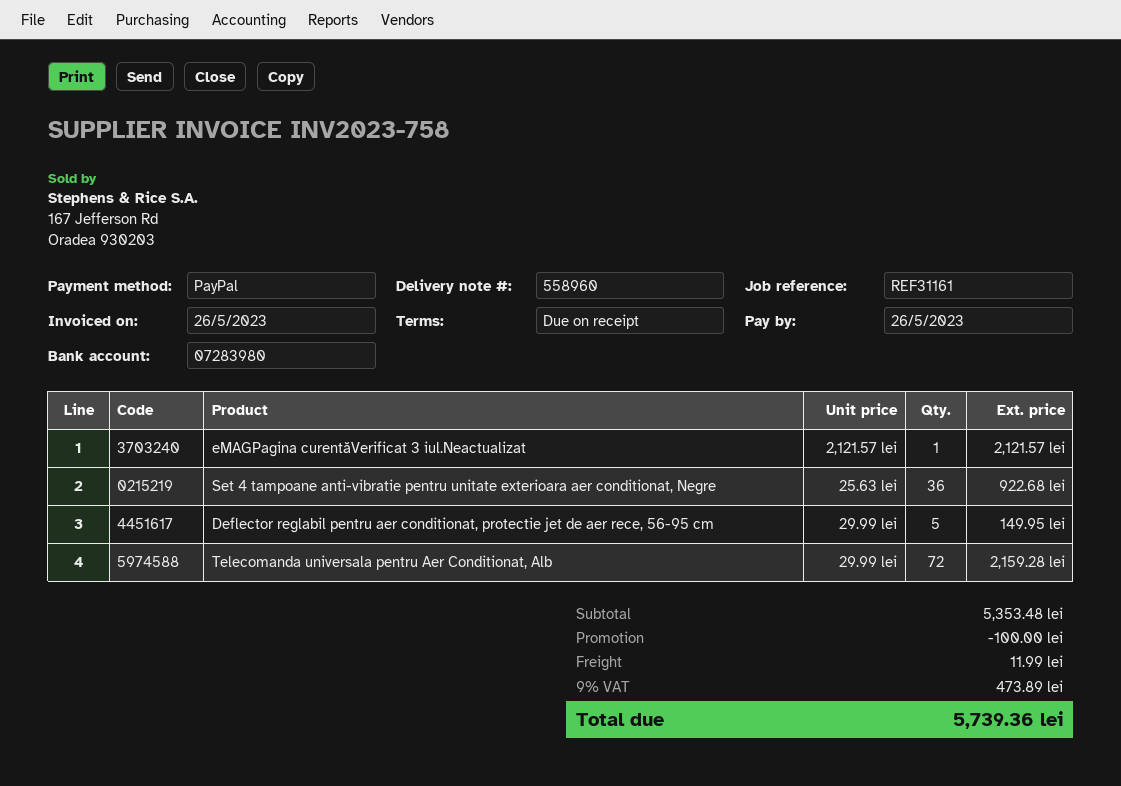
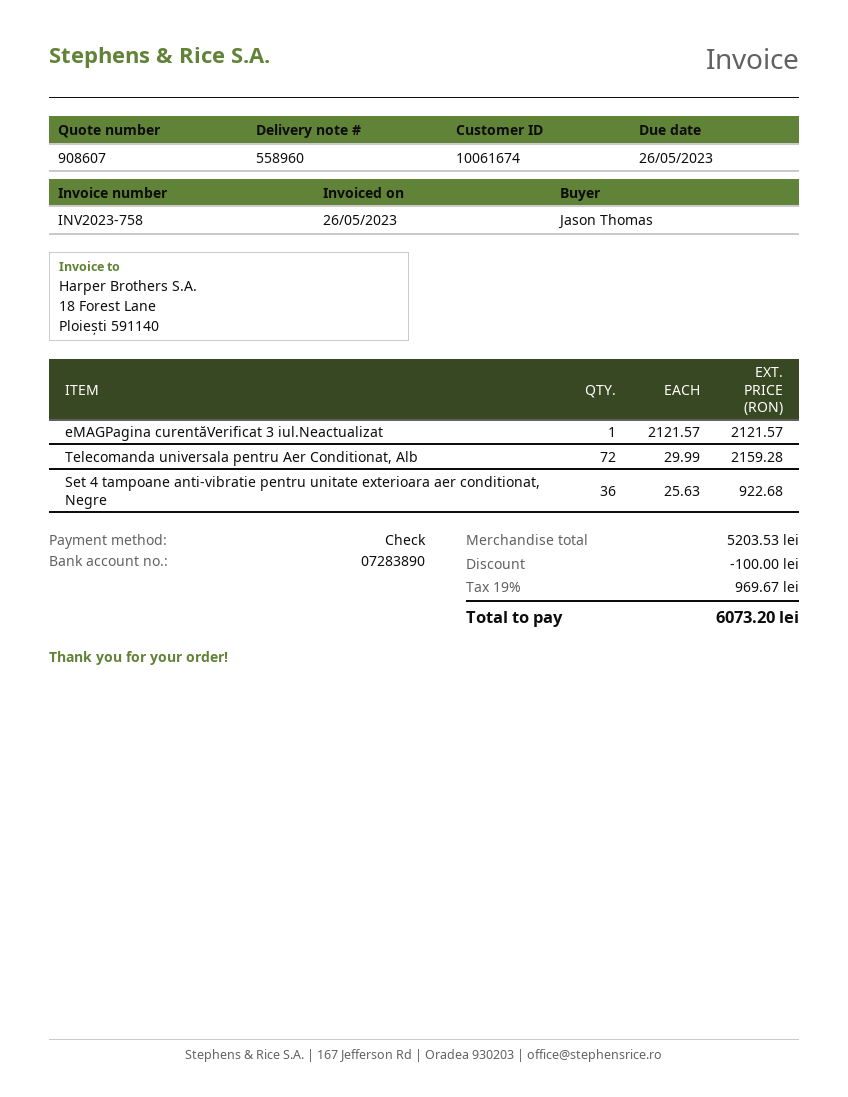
payment method: PayPal -> cheque
bank account: 07283980 -> 07283890
Deflector reglabil pentru aer conditionat, protectie jet de aer rece, 56-95 cm: 5 x 29.99 = 149.95 -> none
subtotal: 5353.48 -> 5203.53
shipping: 11.99 -> none
tax: 9% = 473.89 -> 19% = 969.67
total: 5739.36 -> 6073.20

